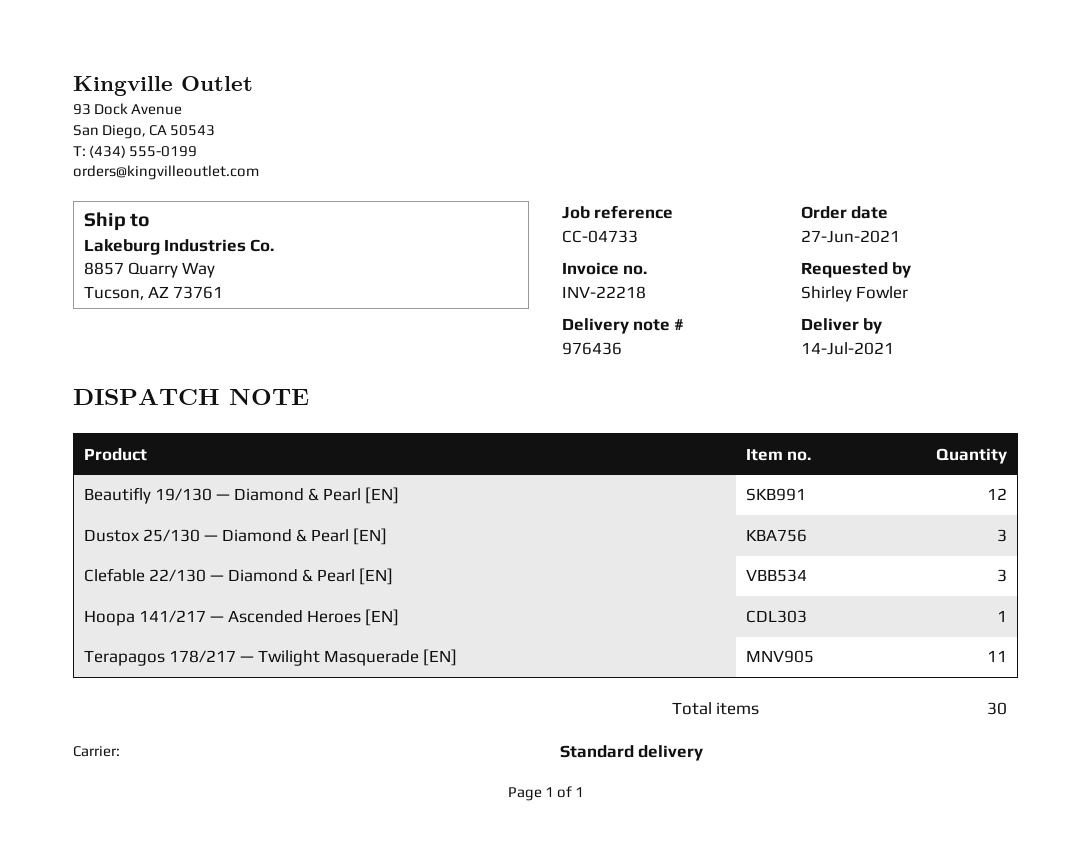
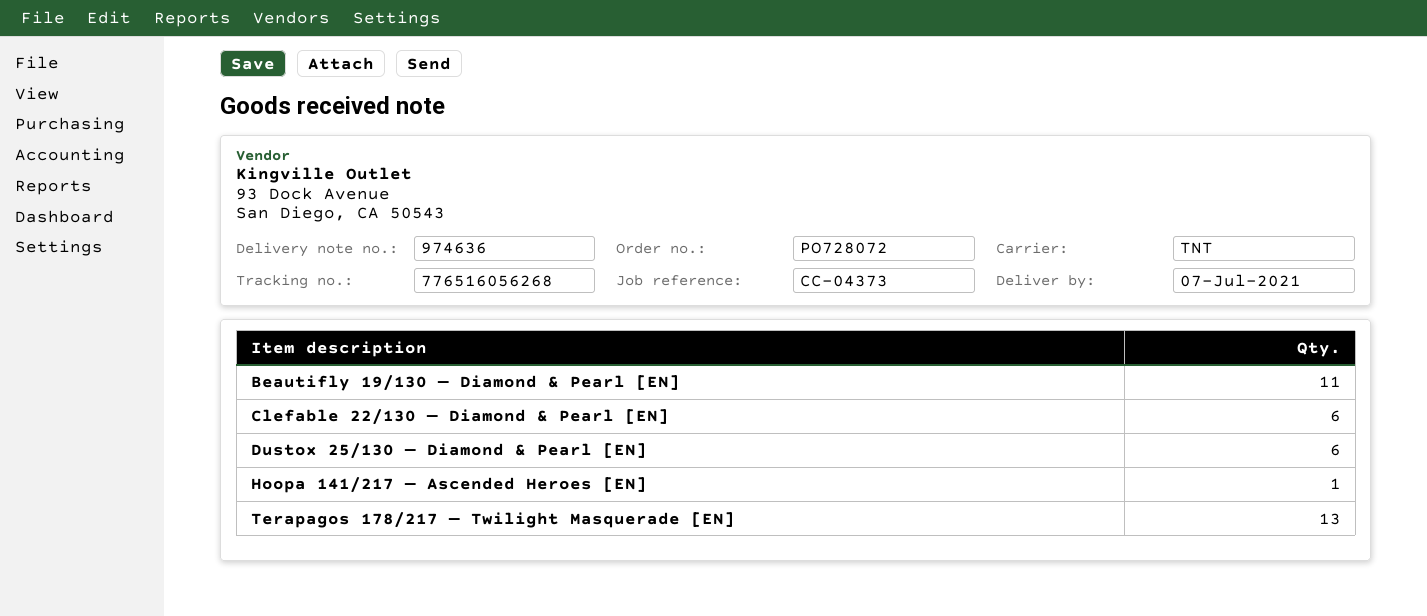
delivery note number: 976436 -> 974636
delivery date: 2021-07-14 -> 2021-07-07
reference: CC-04733 -> CC-04373
shipping method: standard -> TNT
Beautifly 19/130 — Diamond & Pearl [EN]: 12 -> 11
Dustox 25/130 — Diamond & Pearl [EN]: 3 -> 6
Clefable 22/130 — Diamond & Pearl [EN]: 3 -> 6
Terapagos 178/217 — Twilight Masquerade [EN]: 11 -> 13

